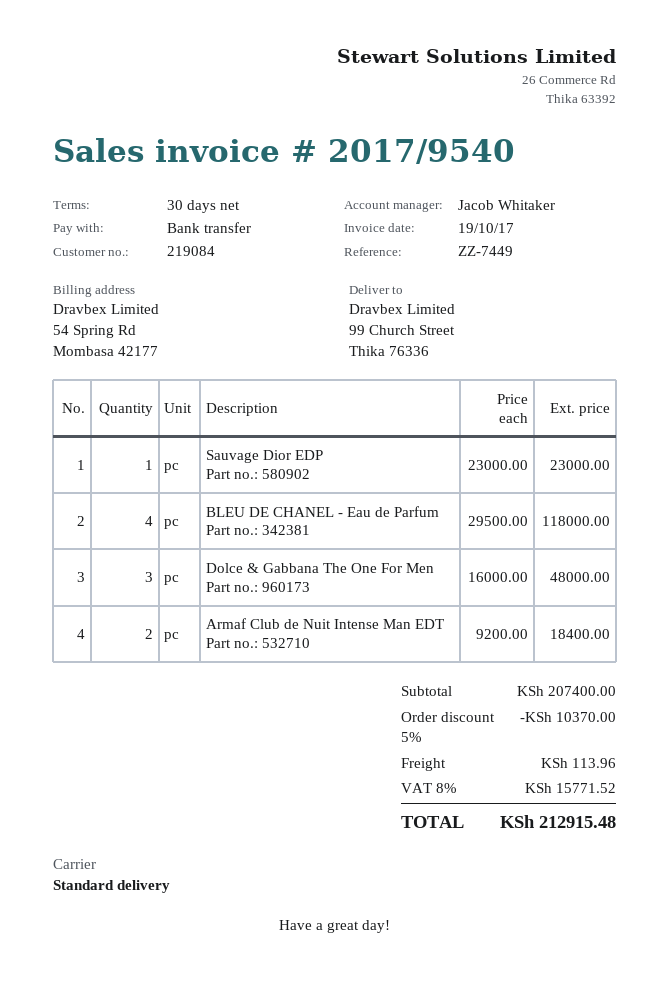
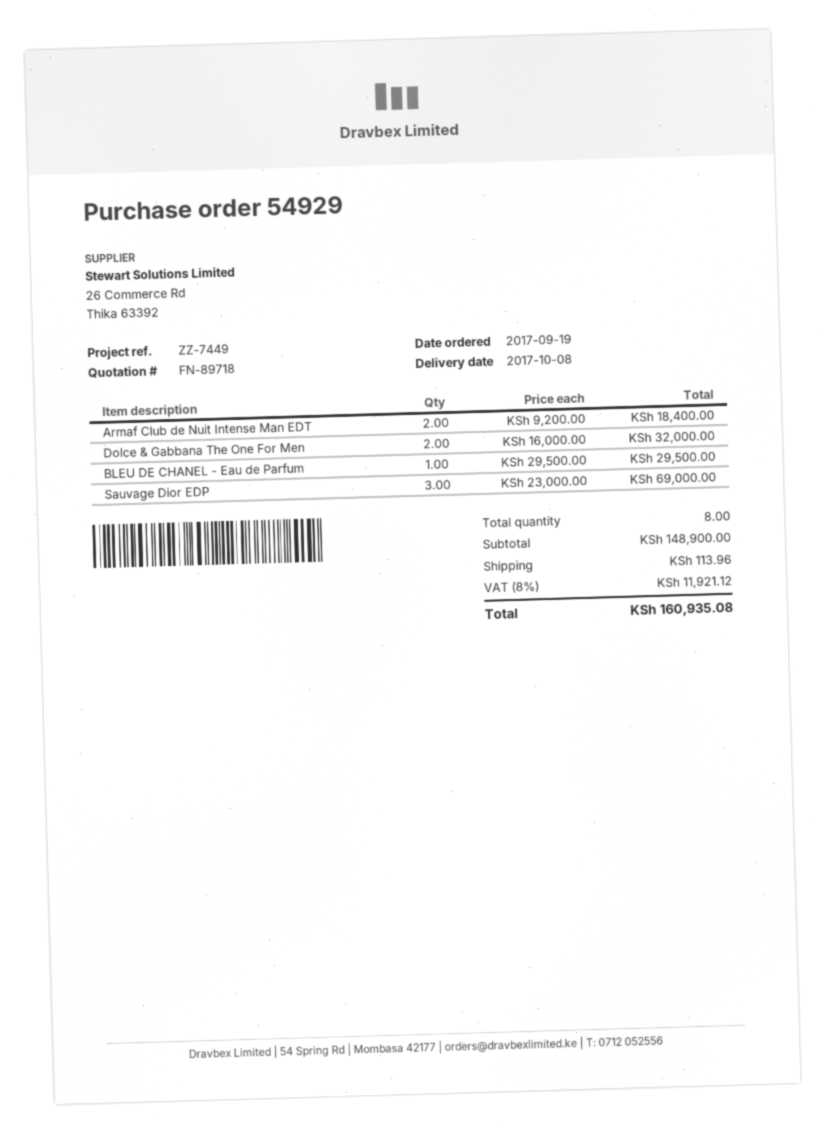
Sauvage Dior EDP: 1 x 23000.00 = 23000.00 -> 3 x 23000.00 = 69000.00
BLEU DE CHANEL - Eau de Parfum: 4 x 29500.00 = 118000.00 -> 1 x 29500.00 = 29500.00
Dolce & Gabbana The One For Men: 3 x 16000.00 = 48000.00 -> 2 x 16000.00 = 32000.00
subtotal: 207400.00 -> 148900.00
discount: 5% = 10370.00 -> none
tax: 8% = 15771.52 -> 8% = 11921.12
total: 212915.48 -> 160935.08

